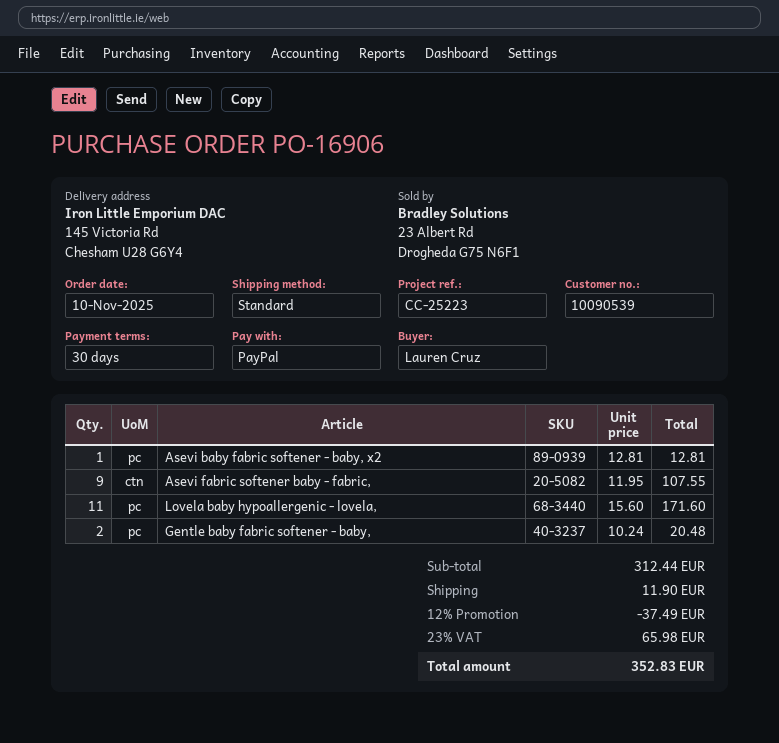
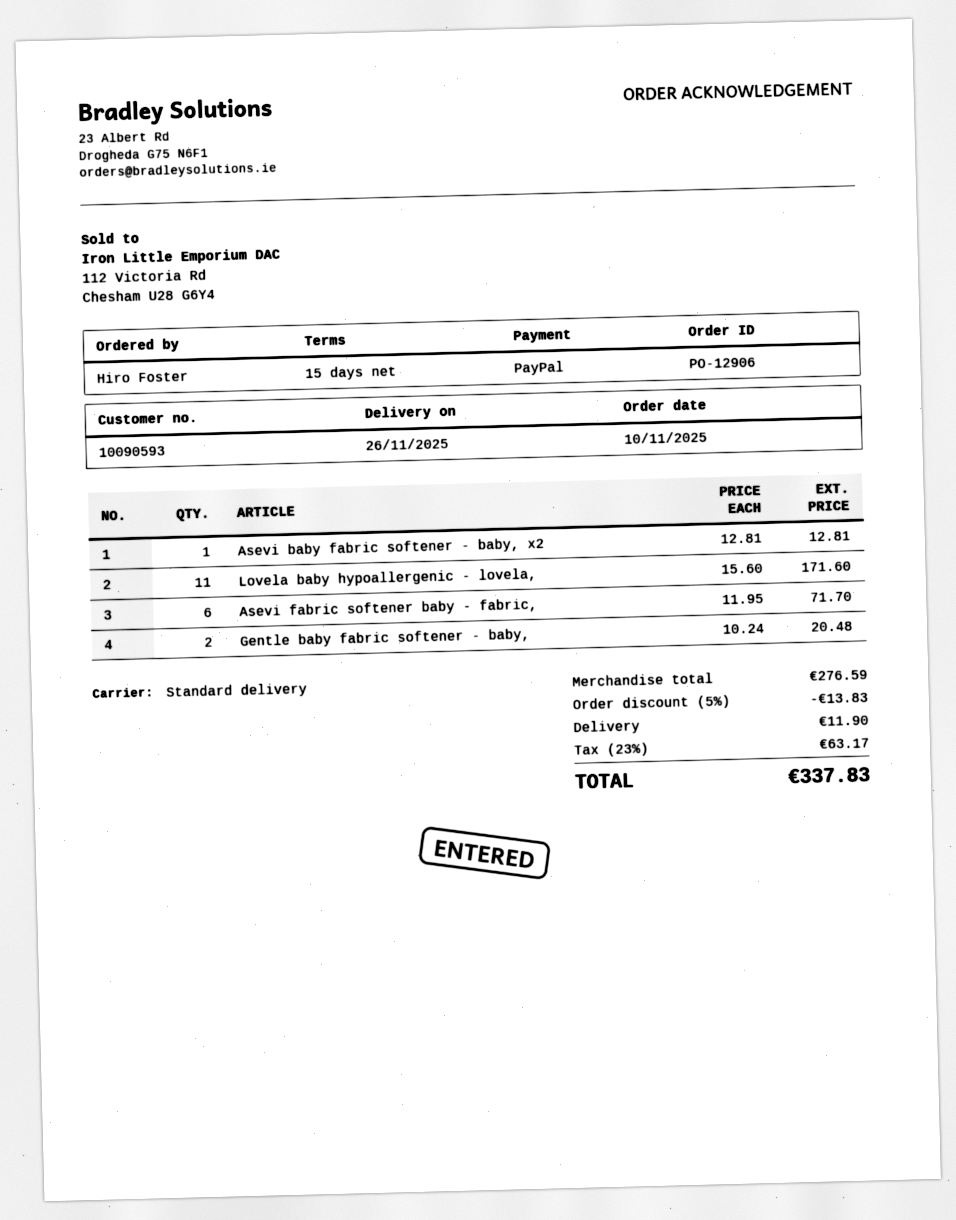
order number: PO-16906 -> PO-12906
payment terms: 30 days -> 15 days
customer number: 10090539 -> 10090593
ordered by: Lauren Cruz -> Hiro Foster
Asevi fabric softener baby - fabric,: 9 x 11.95 = 107.55 -> 6 x 11.95 = 71.70
subtotal: 312.44 -> 276.59
discount: 12% = 37.49 -> 5% = 13.83
tax: 23% = 65.98 -> 23% = 63.17
total: 352.83 -> 337.83

